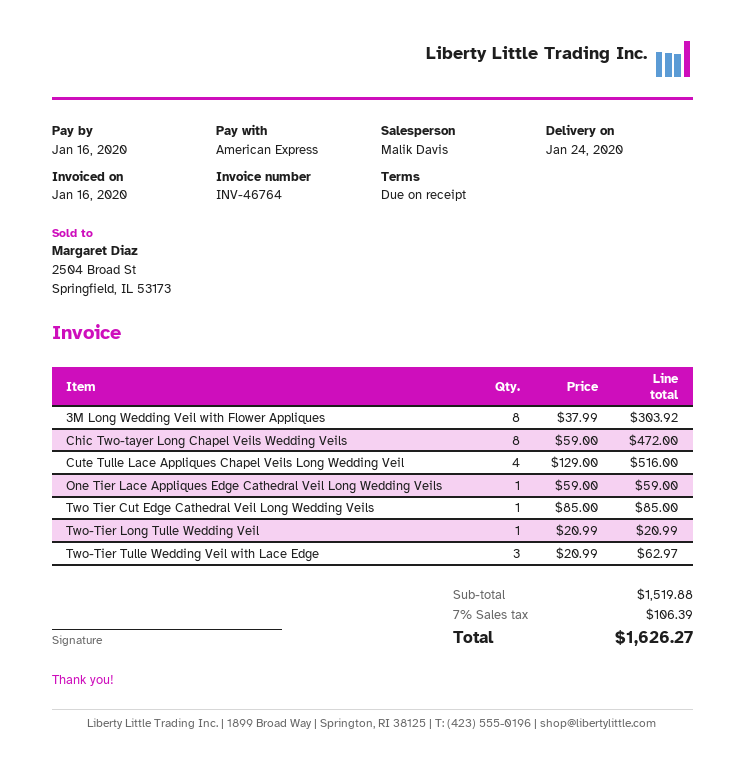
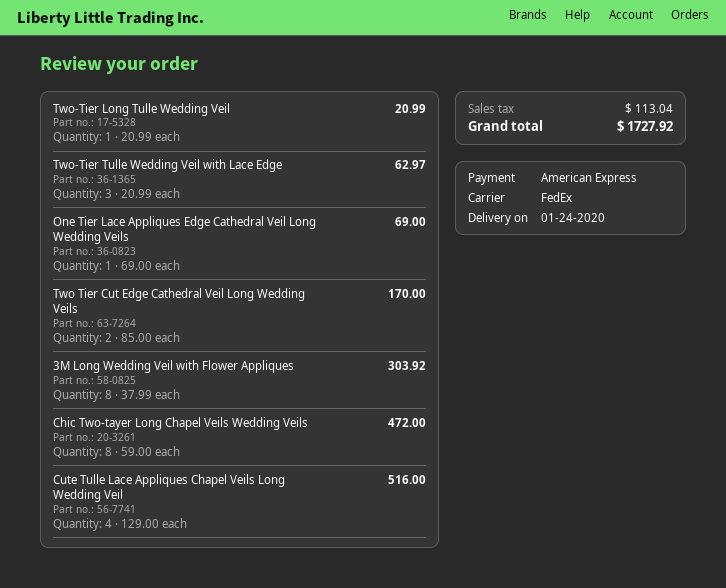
One Tier Lace Appliques Edge Cathedral Veil Long Wedding Veils: 1 x 59.00 = 59.00 -> 1 x 69.00 = 69.00
Two Tier Cut Edge Cathedral Veil Long Wedding Veils: 1 x 85.00 = 85.00 -> 2 x 85.00 = 170.00
tax: 106.39 -> 113.04
total: 1626.27 -> 1727.92

